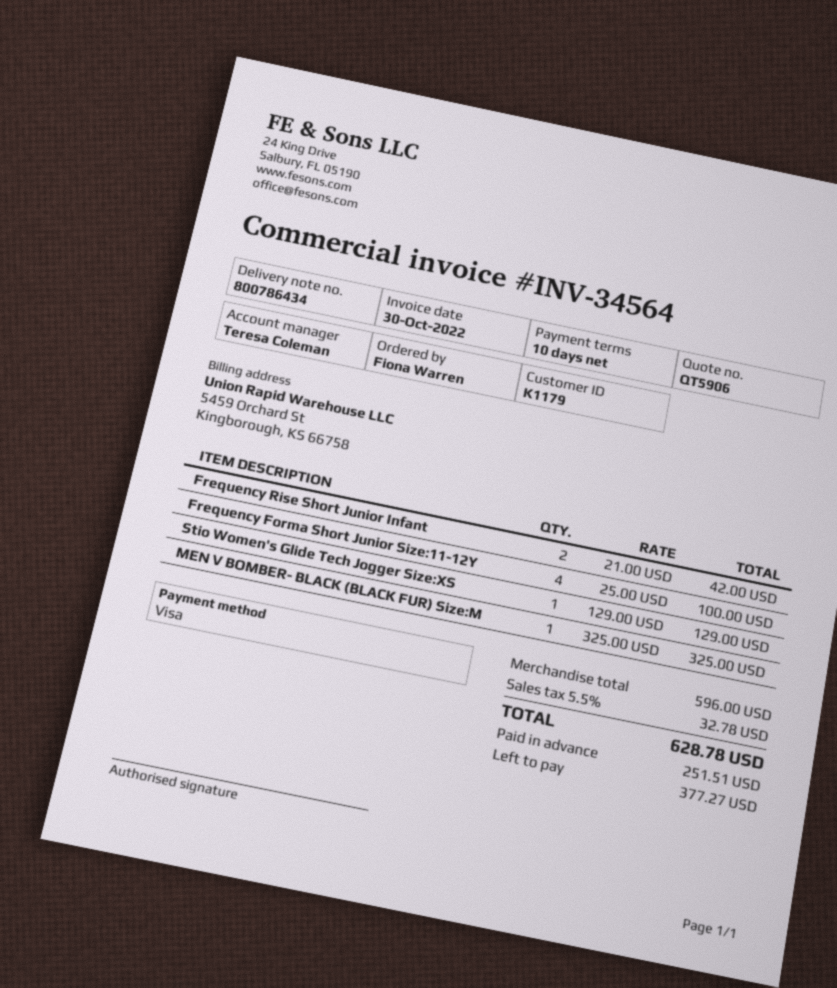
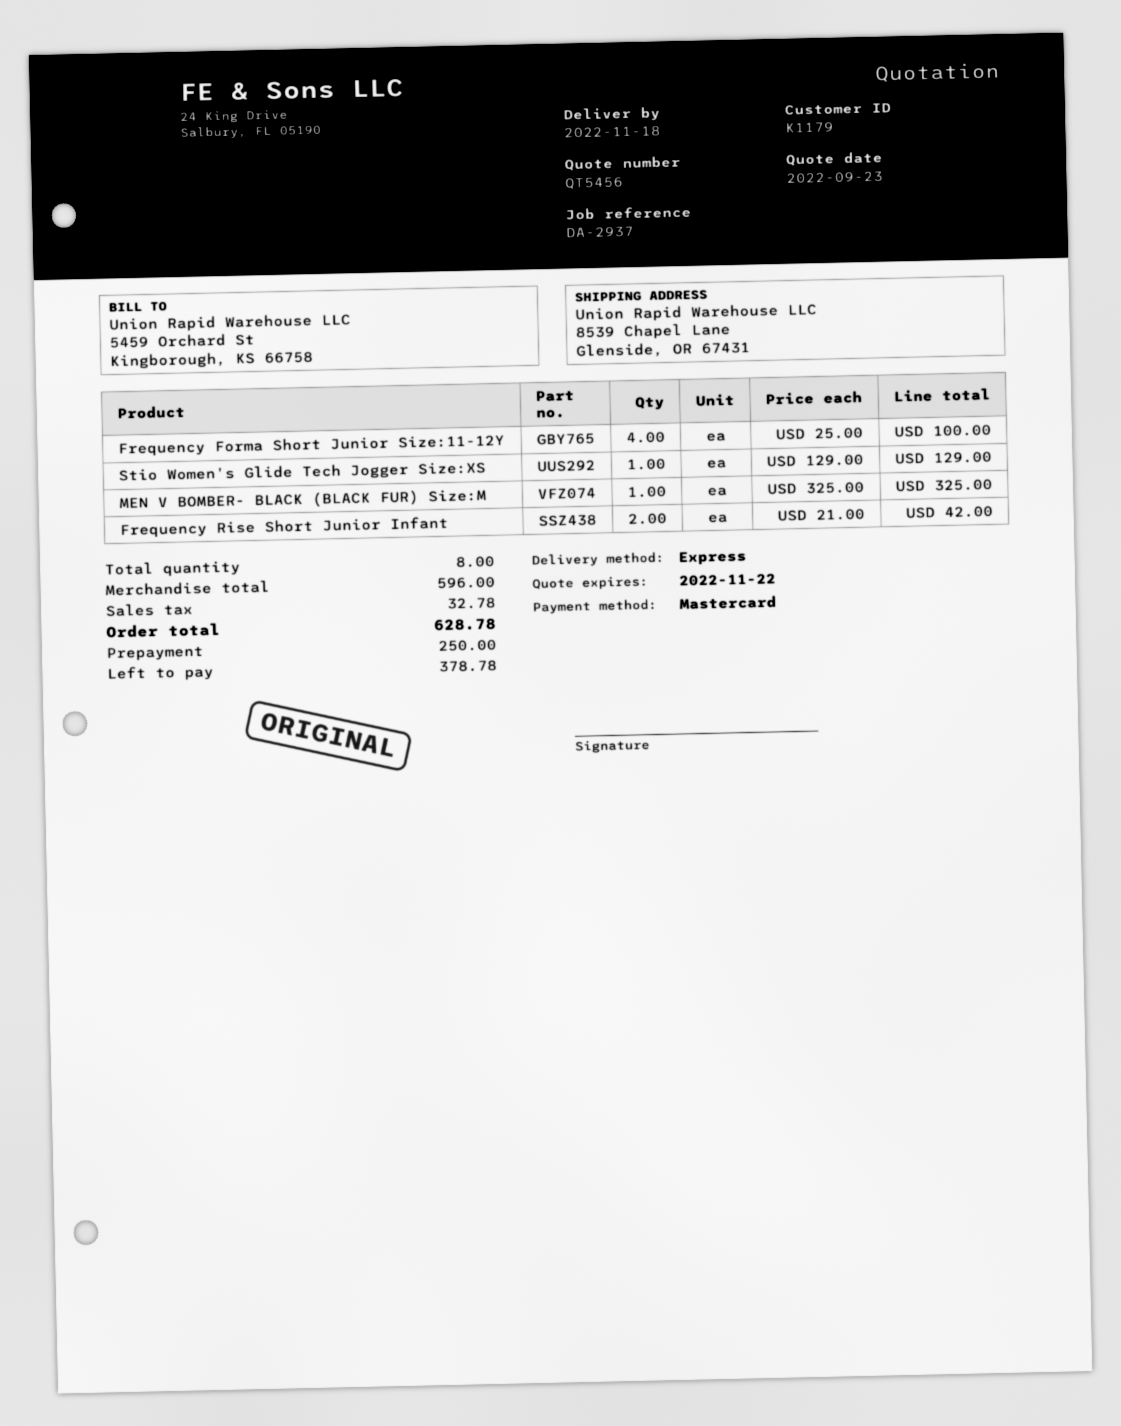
quote number: QT5906 -> QT5456
payment method: Visa -> Mastercard
deposit: 251.51 -> 250.00
balance: 377.27 -> 378.78

